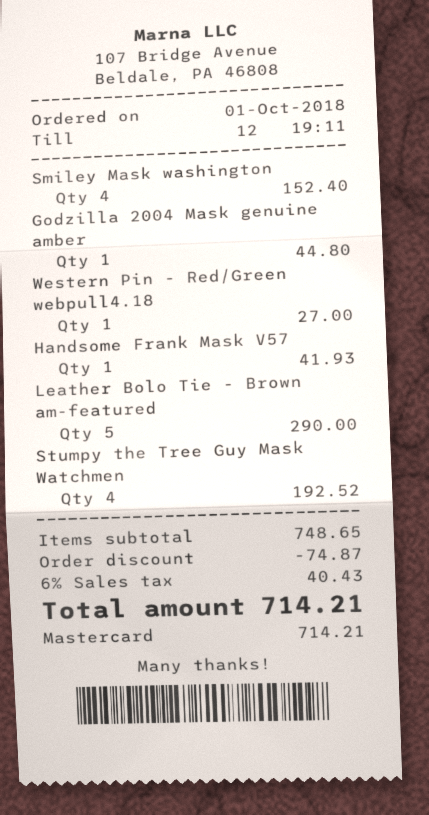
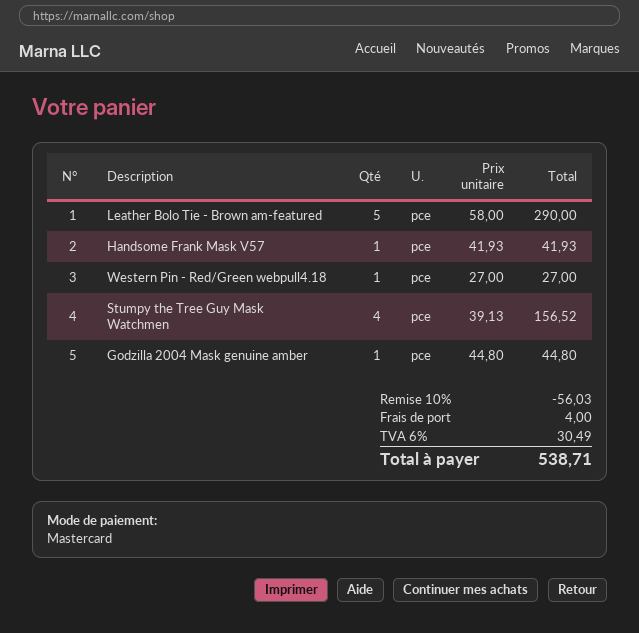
Smiley Mask washington: 4 for 152.40 -> none
Stumpy the Tree Guy Mask Watchmen: 4 for 192.52 -> 4 for 156.52
discount: 74.87 -> 56.03
shipping: none -> 4.00
tax: 6% = 40.43 -> 6% = 30.49
total: 714.21 -> 538.71

